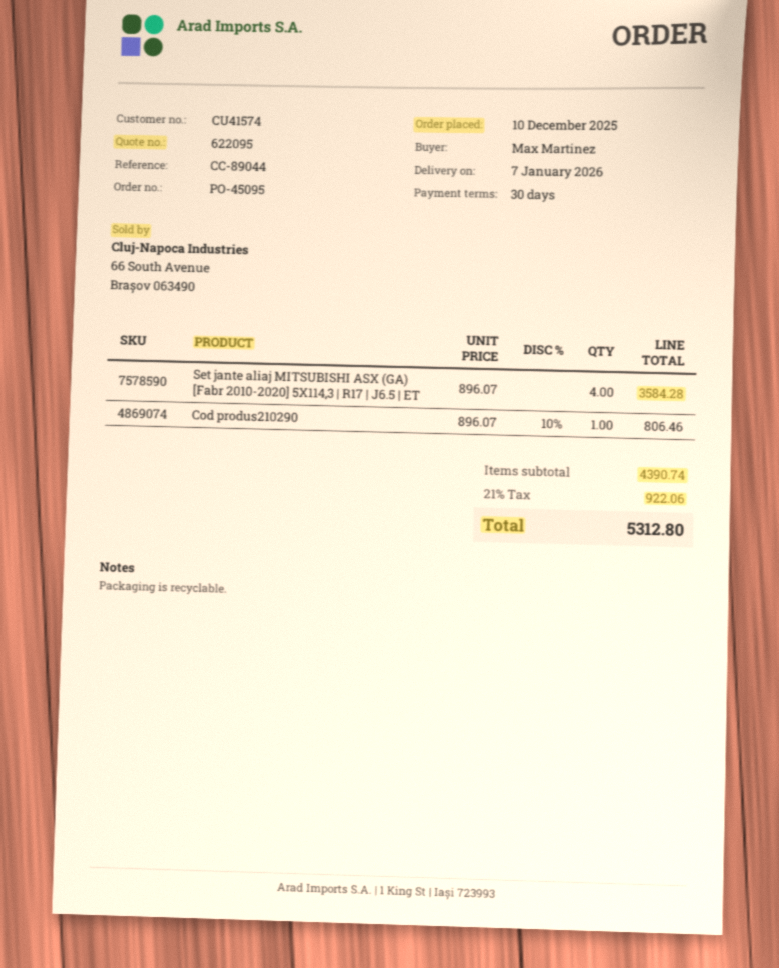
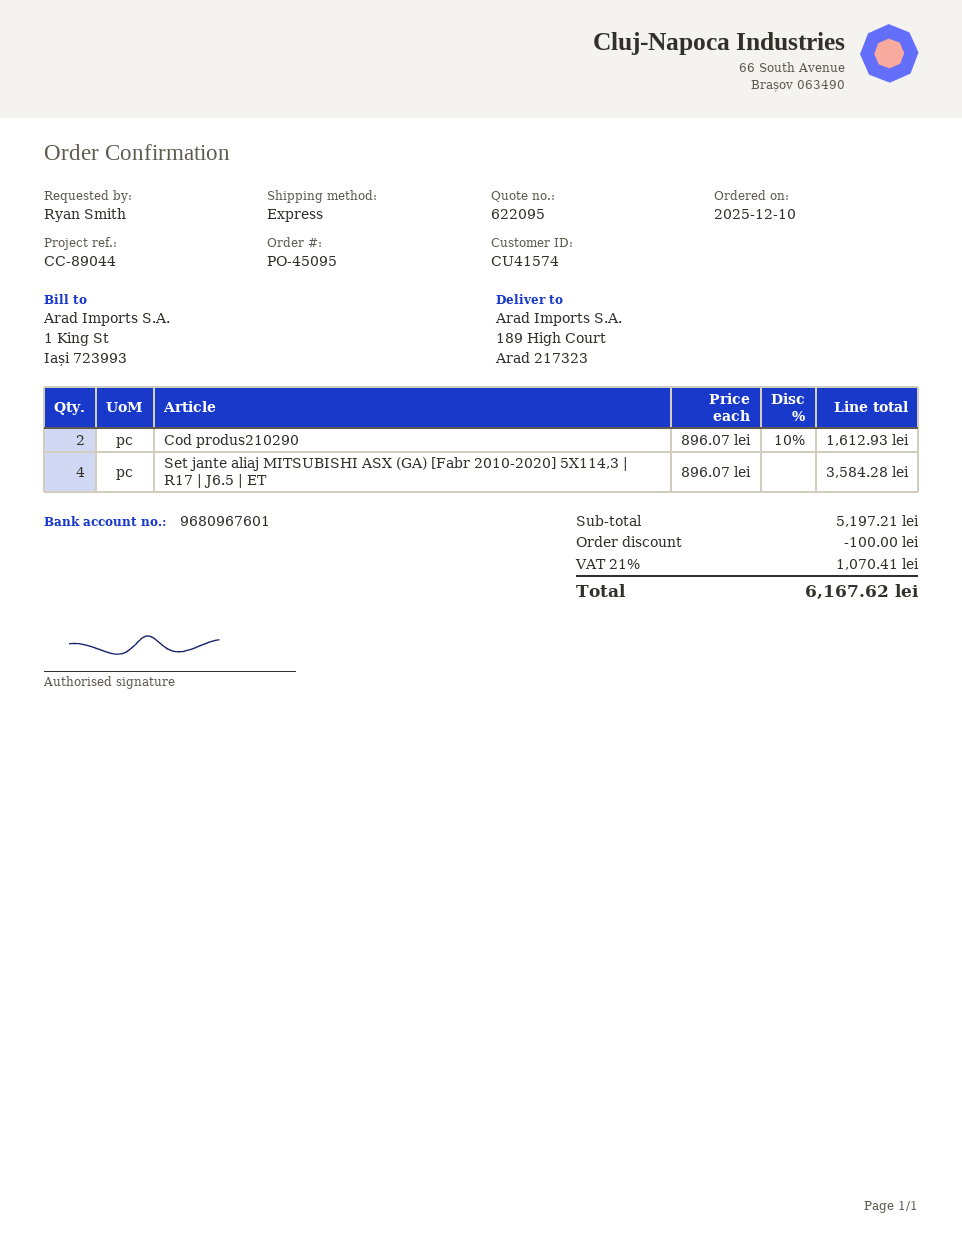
ordered by: Max Martinez -> Ryan Smith
Cod produs210290: 1 x 896.07 - 10% = 806.46 -> 2 x 896.07 - 10% = 1612.93
subtotal: 4390.74 -> 5197.21
discount: none -> 100.00
tax: 21% = 922.06 -> 21% = 1070.41
total: 5312.80 -> 6167.62

